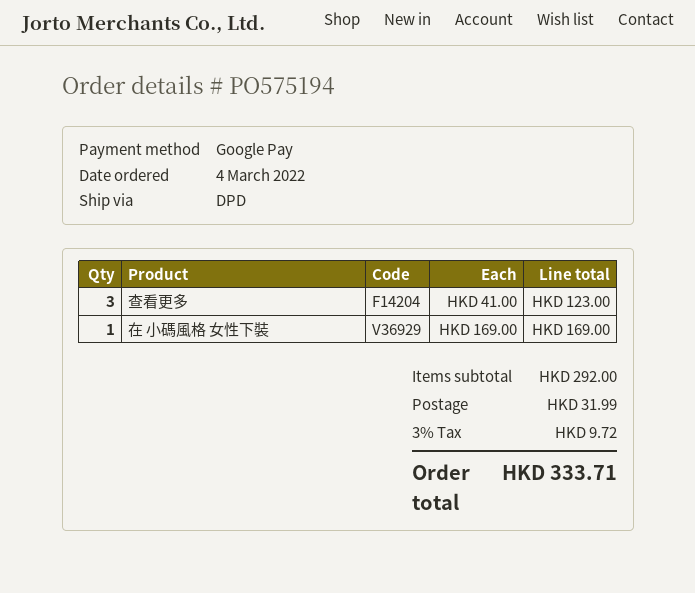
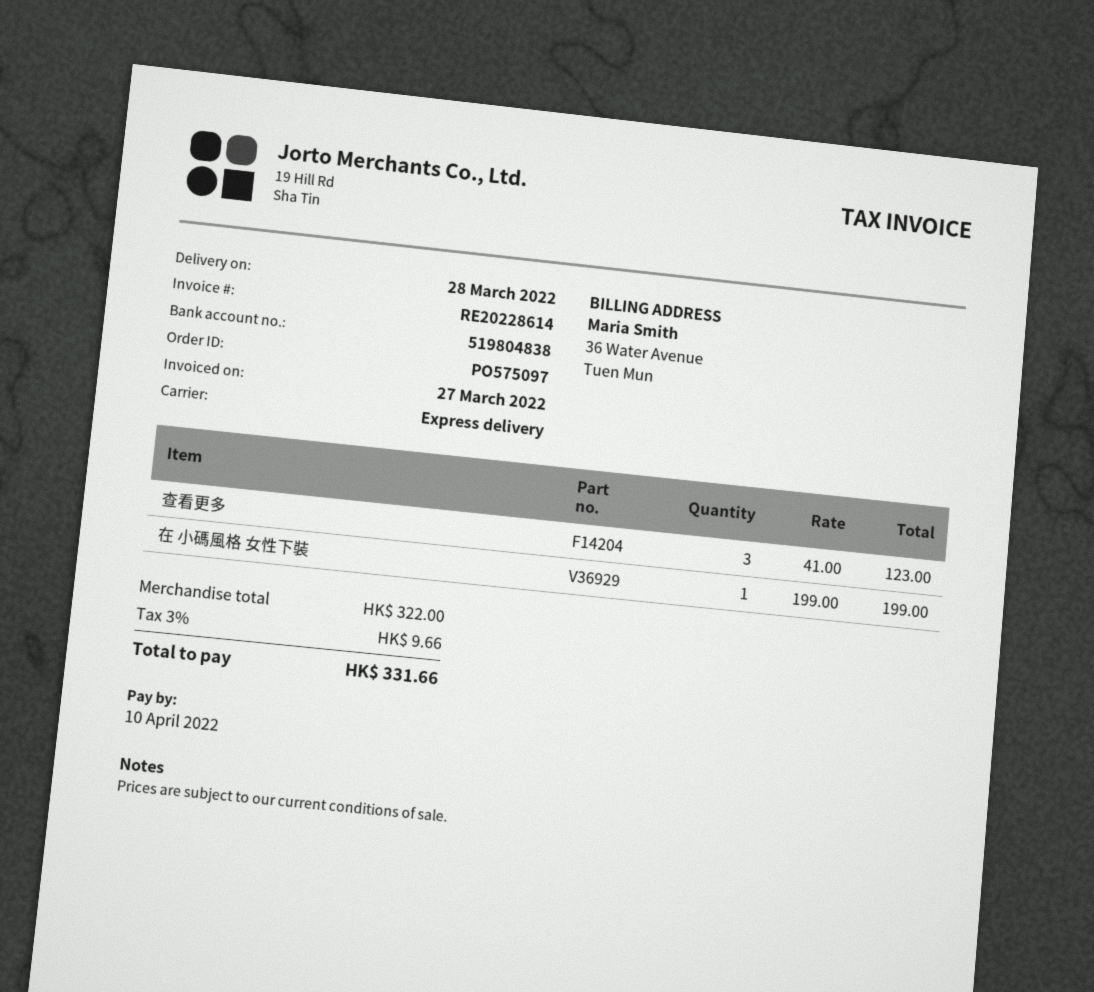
order number: PO575194 -> PO575097
shipping method: DPD -> express
在 小碼風格 女性下裝: 1 x 169.00 = 169.00 -> 1 x 199.00 = 199.00
subtotal: 292.00 -> 322.00
shipping: 31.99 -> none
tax: 3% = 9.72 -> 3% = 9.66
total: 333.71 -> 331.66

